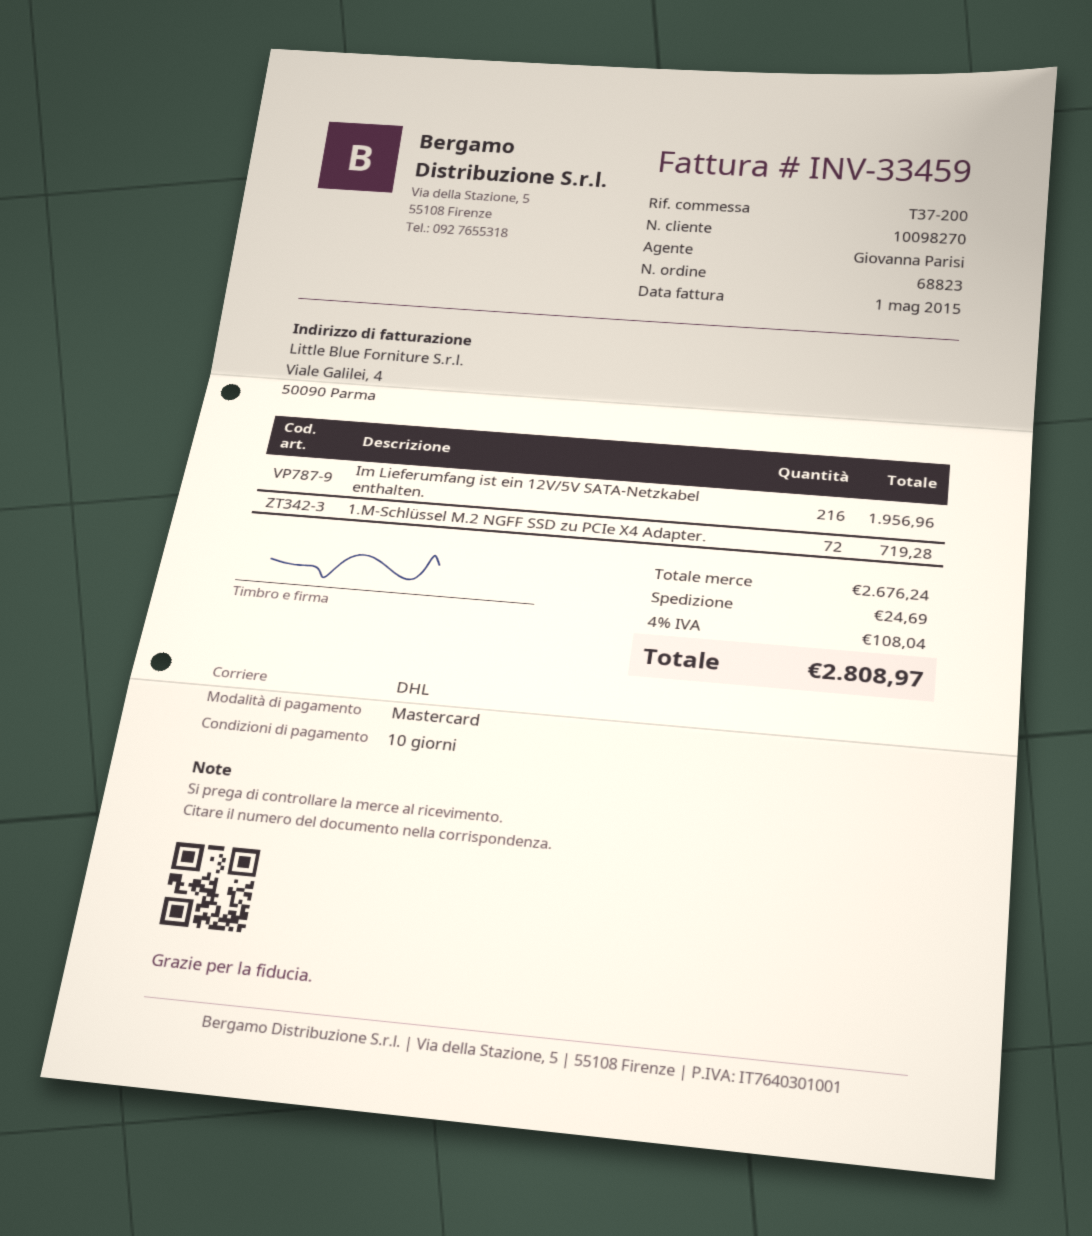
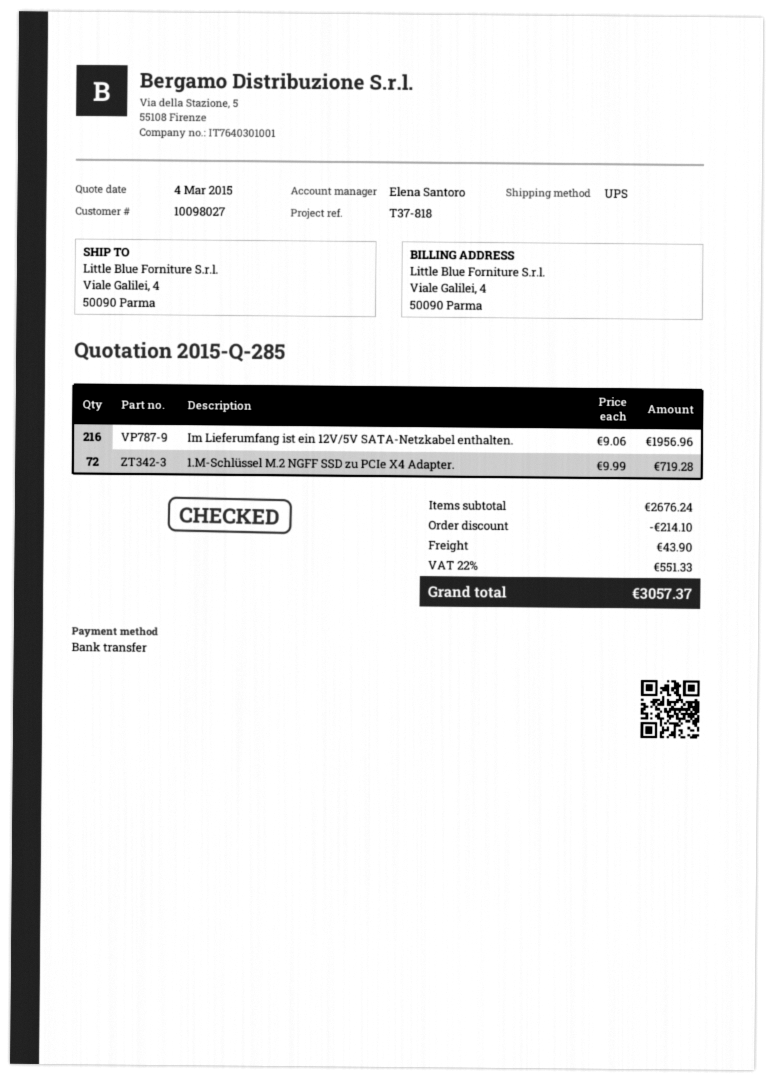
customer number: 10098270 -> 10098027
reference: T37-200 -> T37-818
sales rep: Giovanna Parisi -> Elena Santoro
payment method: Mastercard -> bank transfer
shipping method: DHL -> UPS
discount: none -> 214.10
shipping: 24.69 -> 43.90
tax: 4% = 108.04 -> 22% = 551.33
total: 2808.97 -> 3057.37

